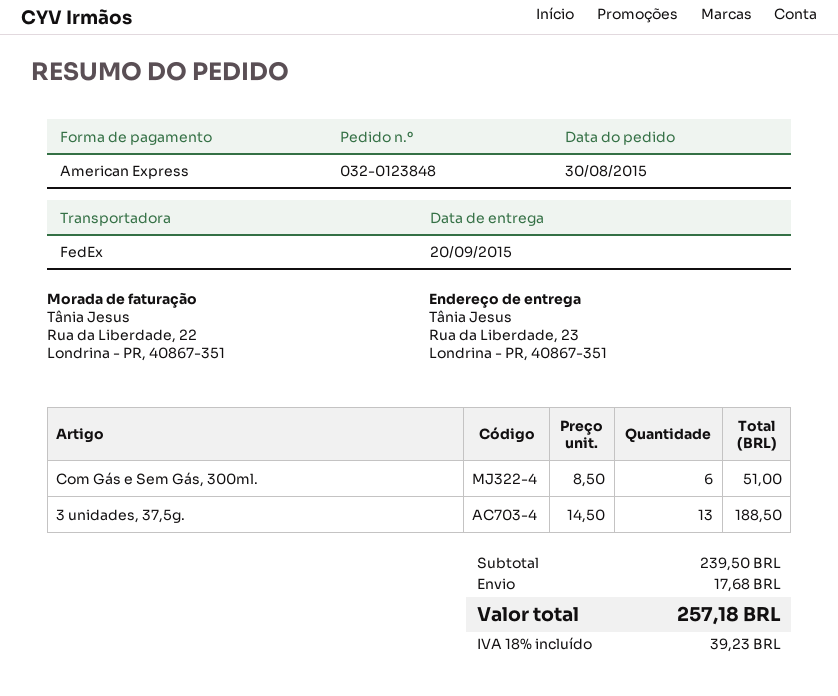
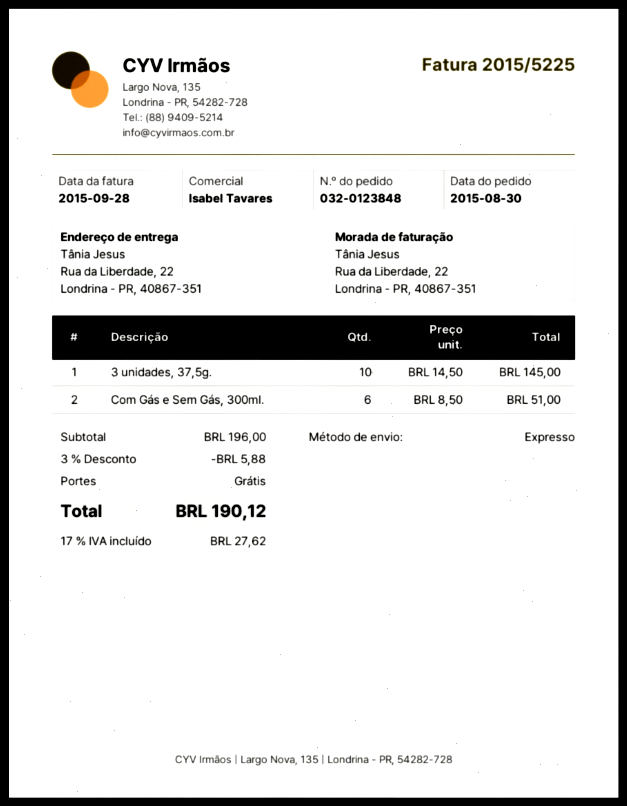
shipping method: FedEx -> express
ship to: Rua da Liberdade, 23, Londrina - PR, 40867-351 -> Rua da Liberdade, 22, Londrina - PR, 40867-351
3 unidades, 37,5g.: 13 x 14.50 = 188.50 -> 10 x 14.50 = 145.00
subtotal: 239.50 -> 196.00
discount: none -> 3% = 5.88
shipping: 17.68 -> 0.00
tax: 18% = 39.23 -> 17% = 27.62
total: 257.18 -> 190.12

